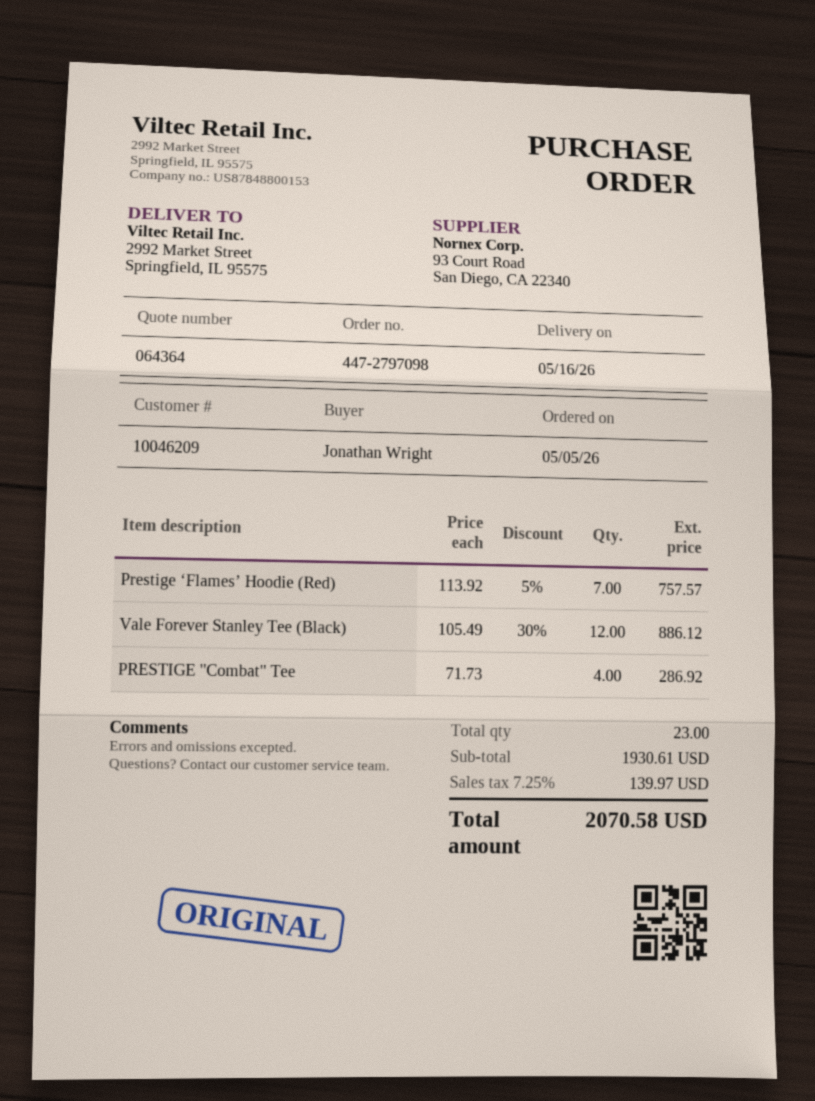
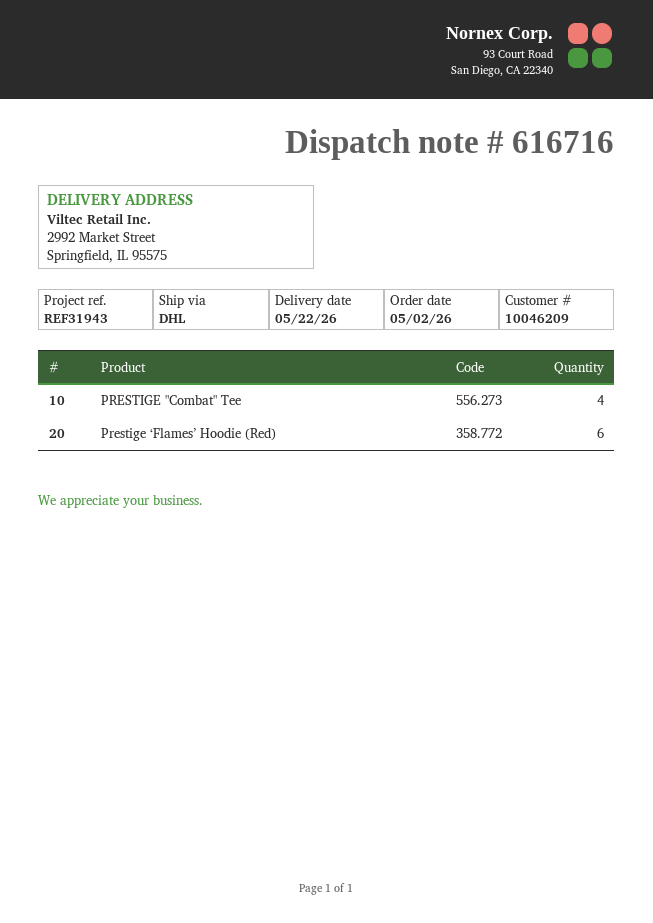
order date: 2026-05-05 -> 2026-05-02
delivery date: 2026-05-16 -> 2026-05-22
Prestige ‘Flames’ Hoodie (Red): 7 -> 6
Vale Forever Stanley Tee (Black): 12 -> none

